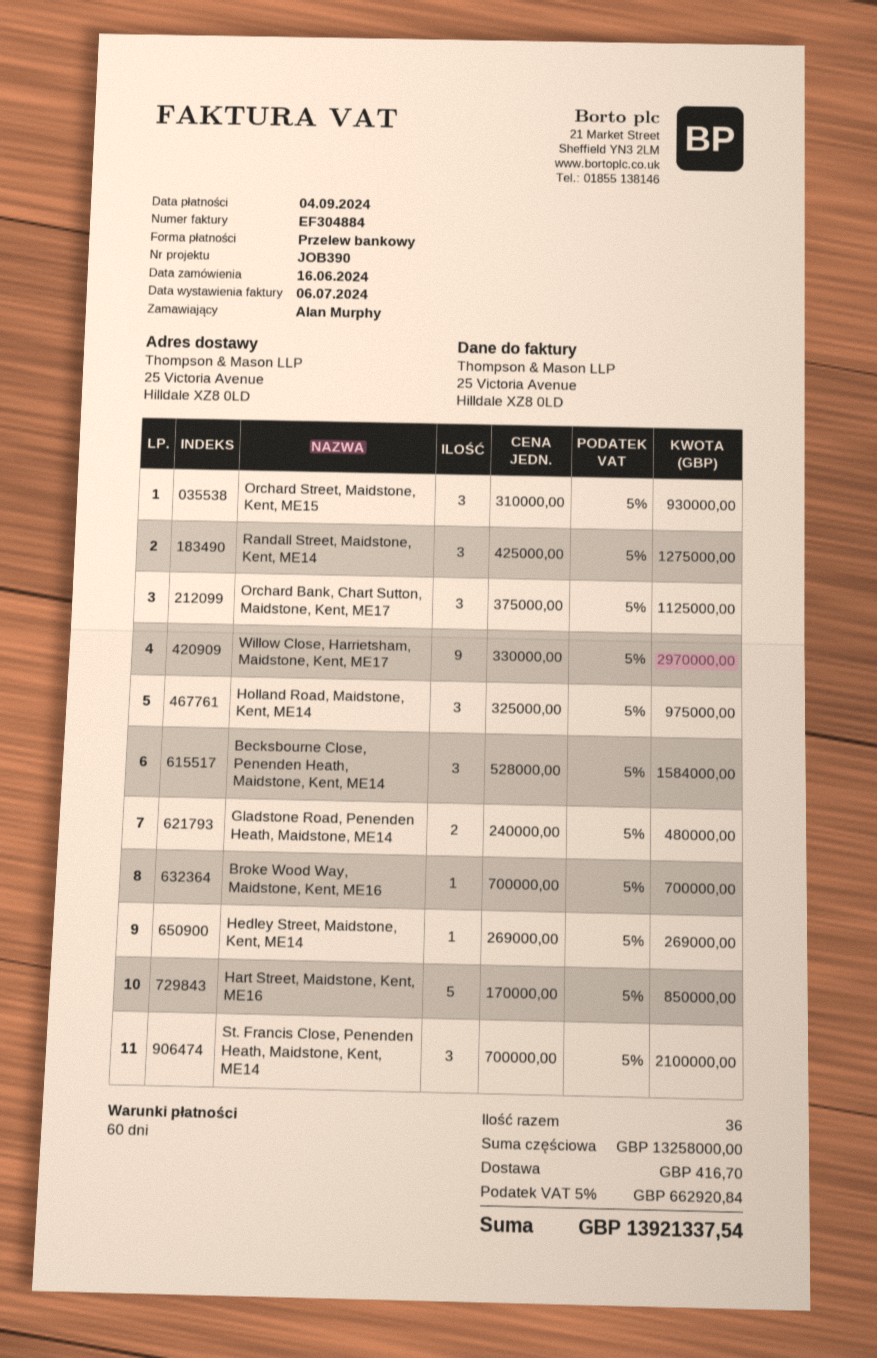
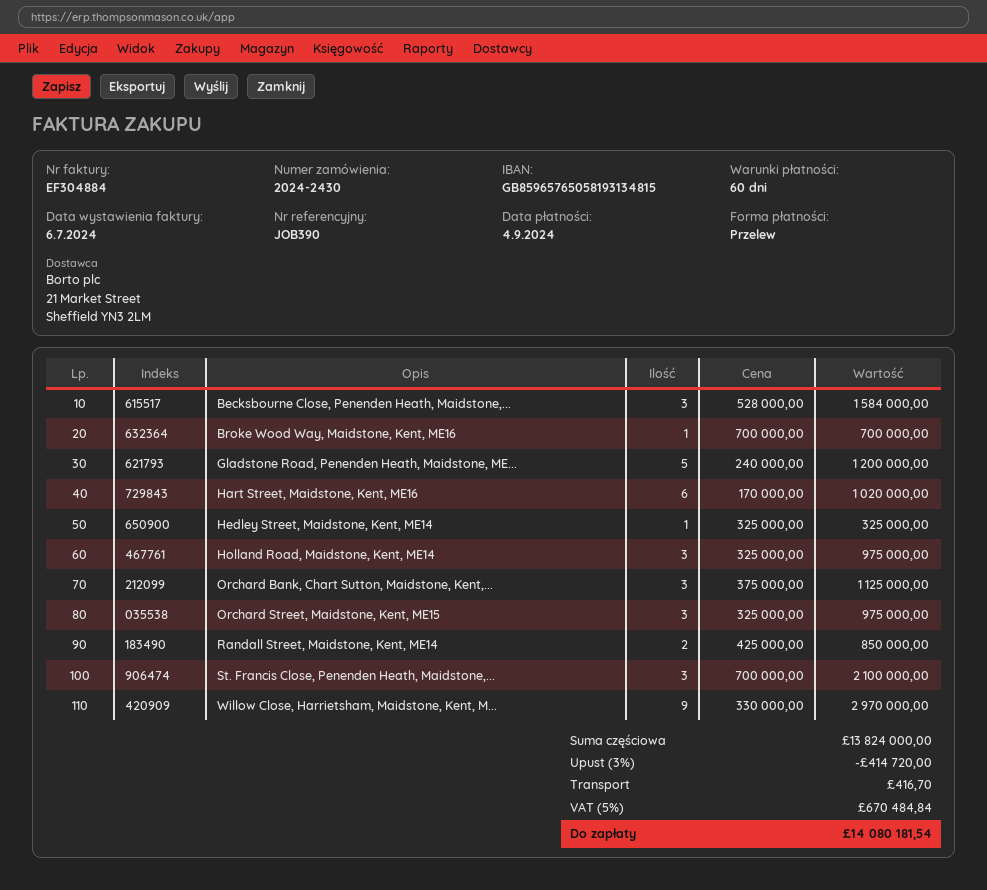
Orchard Street, Maidstone, Kent, ME15: 3 x 310000.00 = 930000.00 -> 3 x 325000.00 = 975000.00
Randall Street, Maidstone, Kent, ME14: 3 x 425000.00 = 1275000.00 -> 2 x 425000.00 = 850000.00
Gladstone Road, Penenden Heath, Maidstone, ME14: 2 x 240000.00 = 480000.00 -> 5 x 240000.00 = 1200000.00
Hedley Street, Maidstone, Kent, ME14: 1 x 269000.00 = 269000.00 -> 1 x 325000.00 = 325000.00
Hart Street, Maidstone, Kent, ME16: 5 x 170000.00 = 850000.00 -> 6 x 170000.00 = 1020000.00
subtotal: 13258000.00 -> 13824000.00
discount: none -> 3% = 414720.00
tax: 5% = 662920.84 -> 5% = 670484.84
total: 13921337.54 -> 14080181.54

